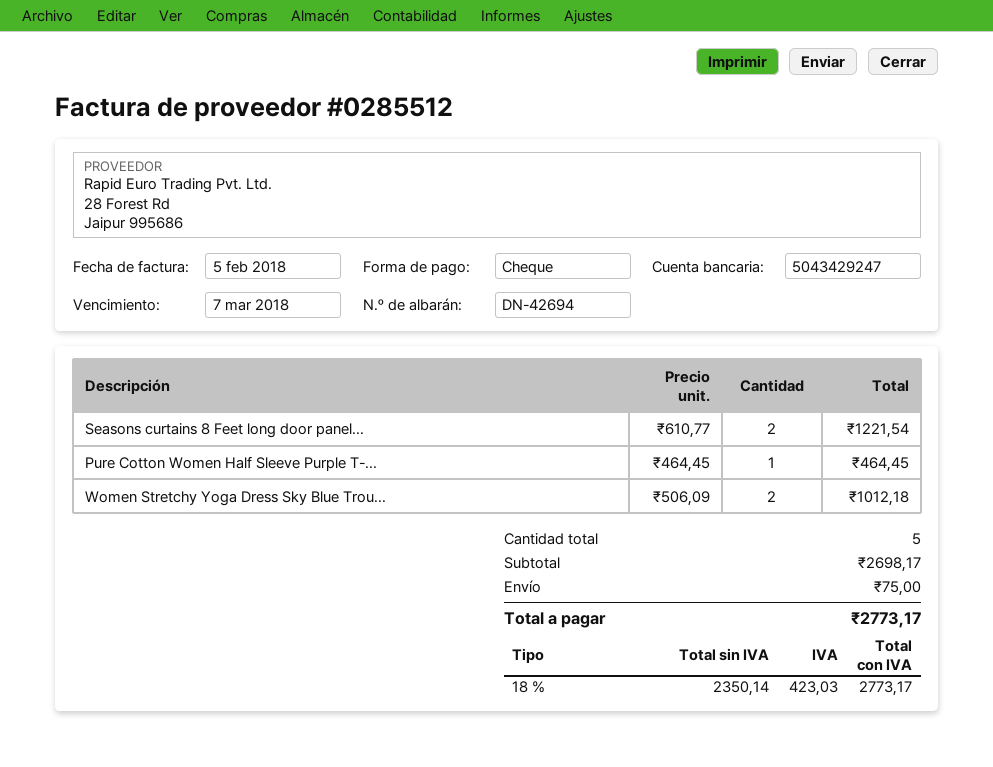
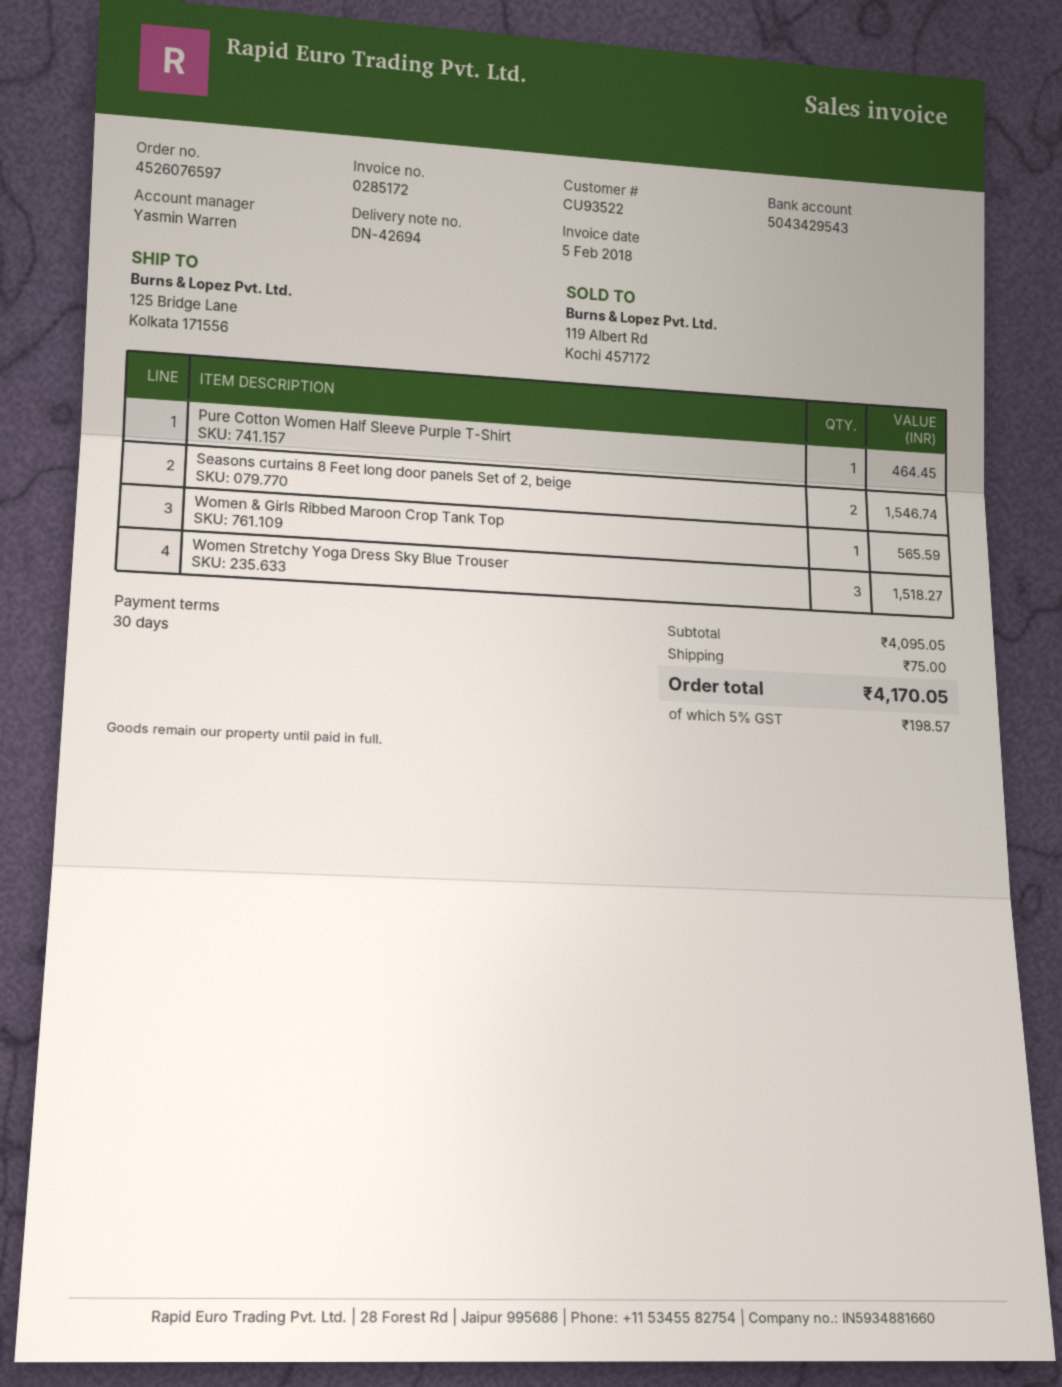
invoice number: 0285512 -> 0285172
bank account: 5043429247 -> 5043429543
Seasons curtains 8 Feet long door panel...: 2 for 1221.54 -> 2 for 1546.74
Women Stretchy Yoga Dress Sky Blue Trou...: 2 for 1012.18 -> 3 for 1518.27
Women & Girls Ribbed Maroon Crop Tank Top: none -> 1 for 565.59
subtotal: 2698.17 -> 4095.05
tax: 18% = 423.03 -> 5% = 198.57
total: 2773.17 -> 4170.05

